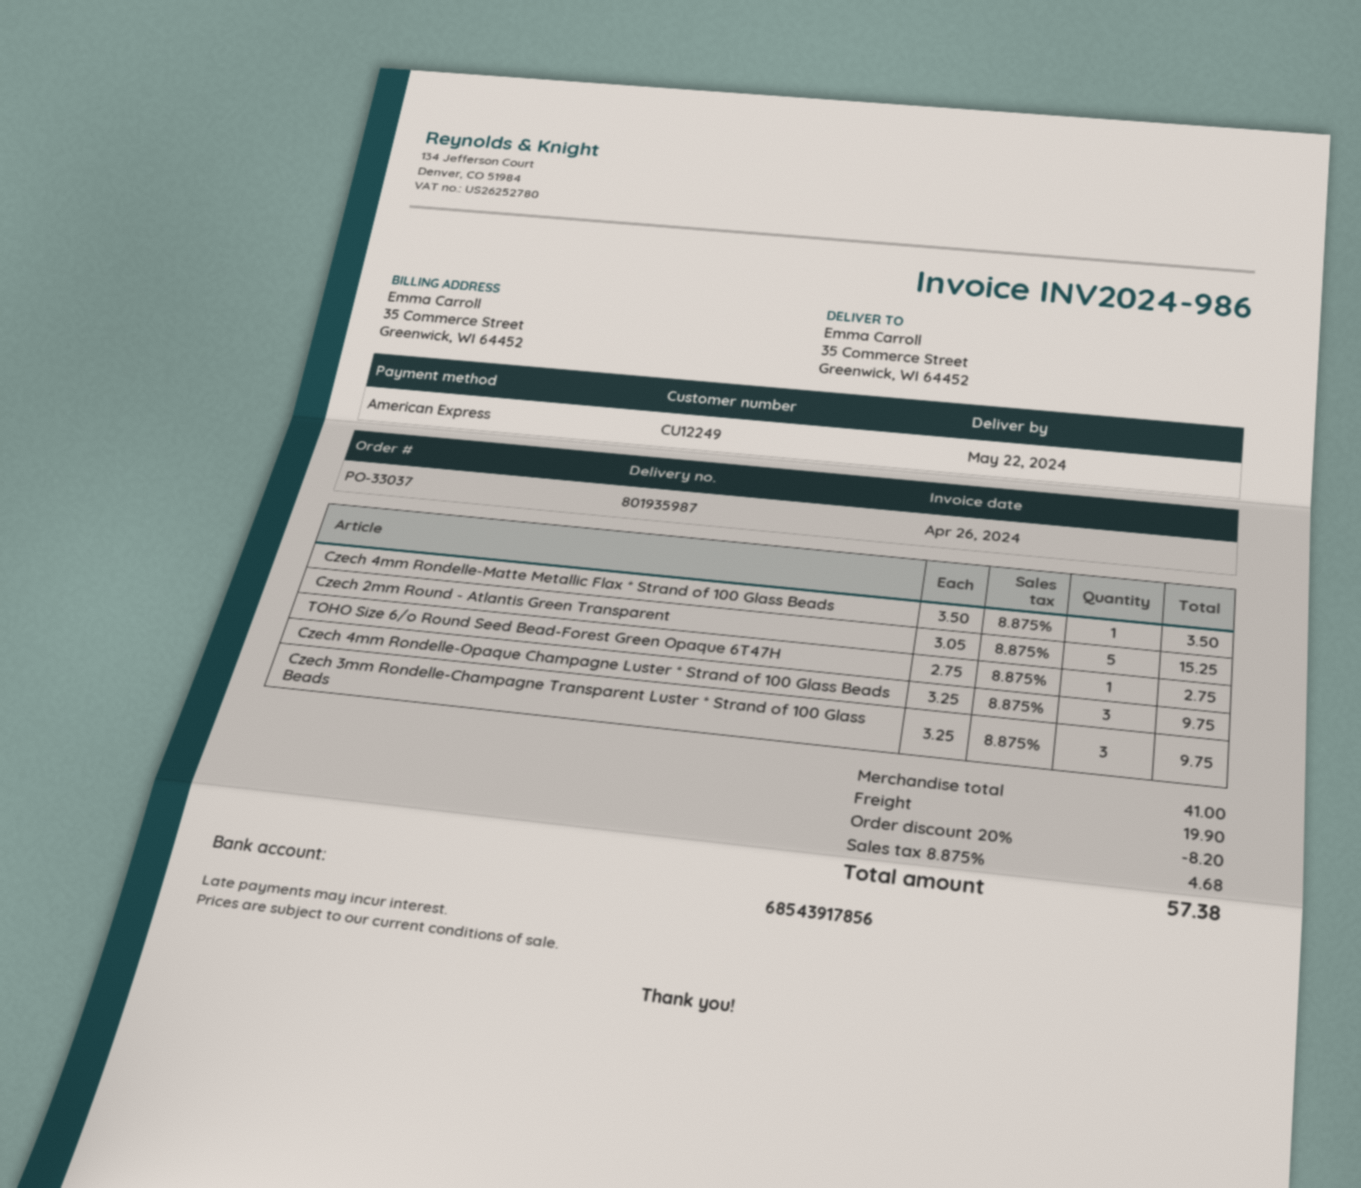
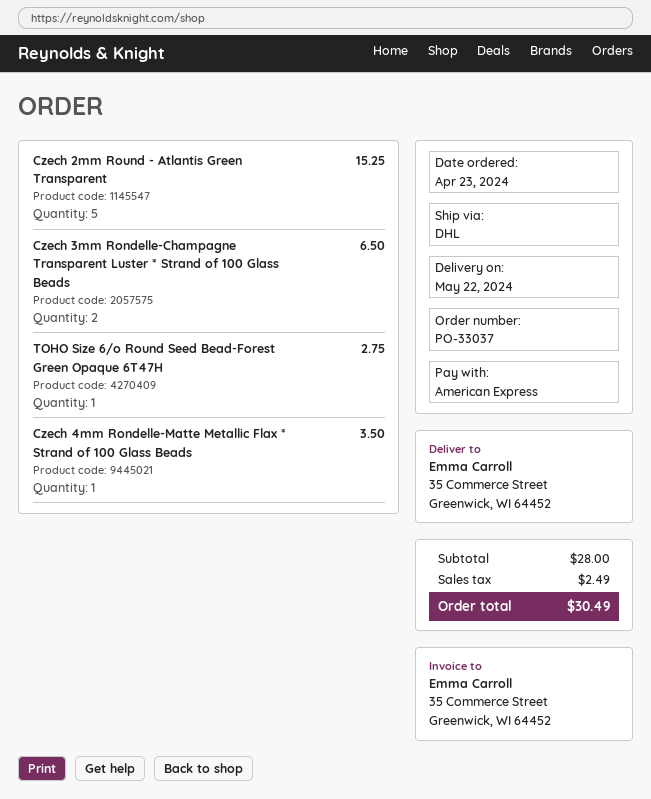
Czech 4mm Rondelle-Opaque Champagne Luster * Strand of 100 Glass Beads: 3 for 9.75 -> none
Czech 3mm Rondelle-Champagne Transparent Luster * Strand of 100 Glass Beads: 3 for 9.75 -> 2 for 6.50
subtotal: 41.00 -> 28.00
discount: 20% = 8.20 -> none
shipping: 19.90 -> none
tax: 4.68 -> 2.49
total: 57.38 -> 30.49

